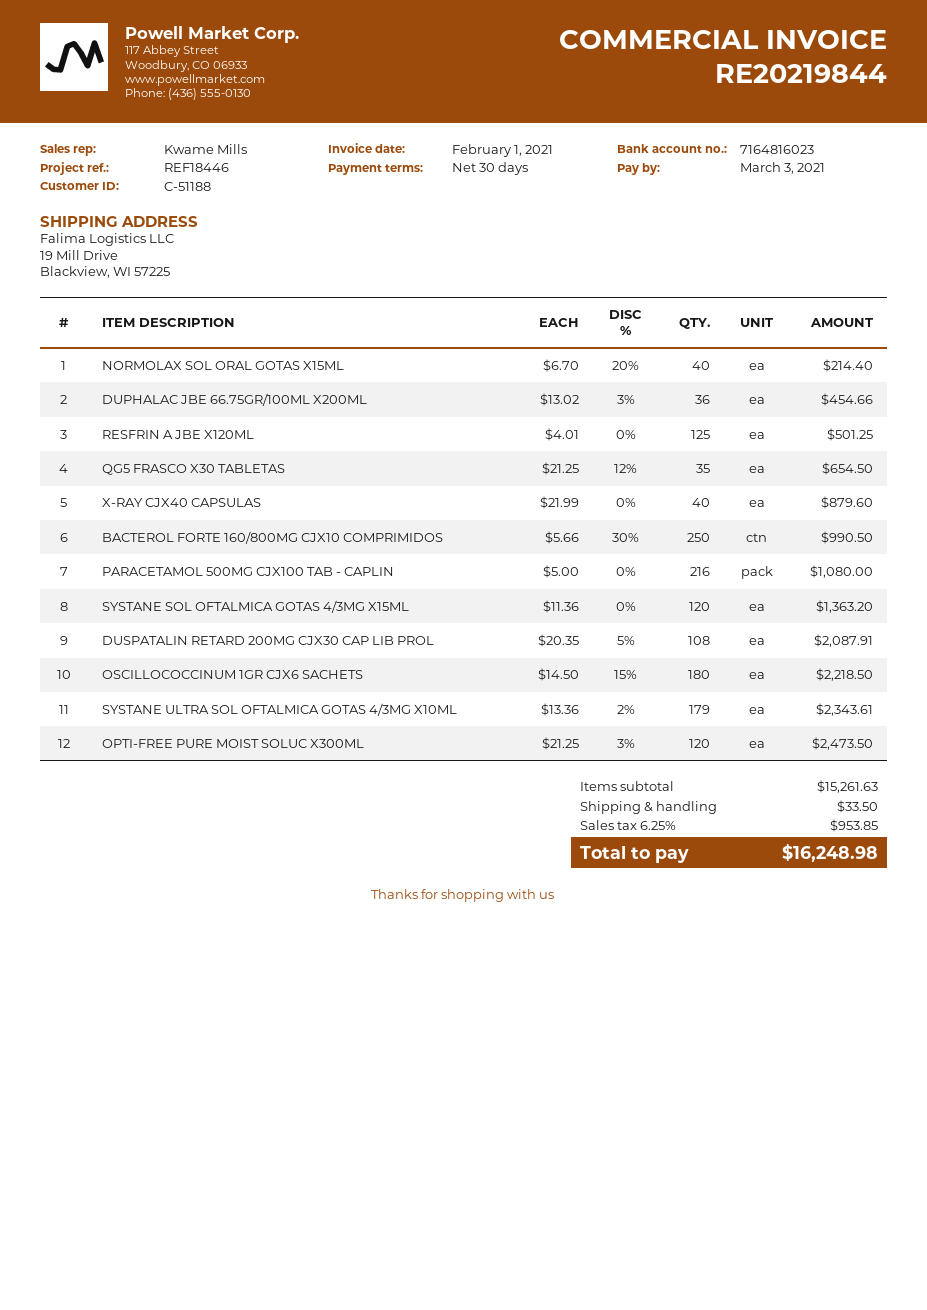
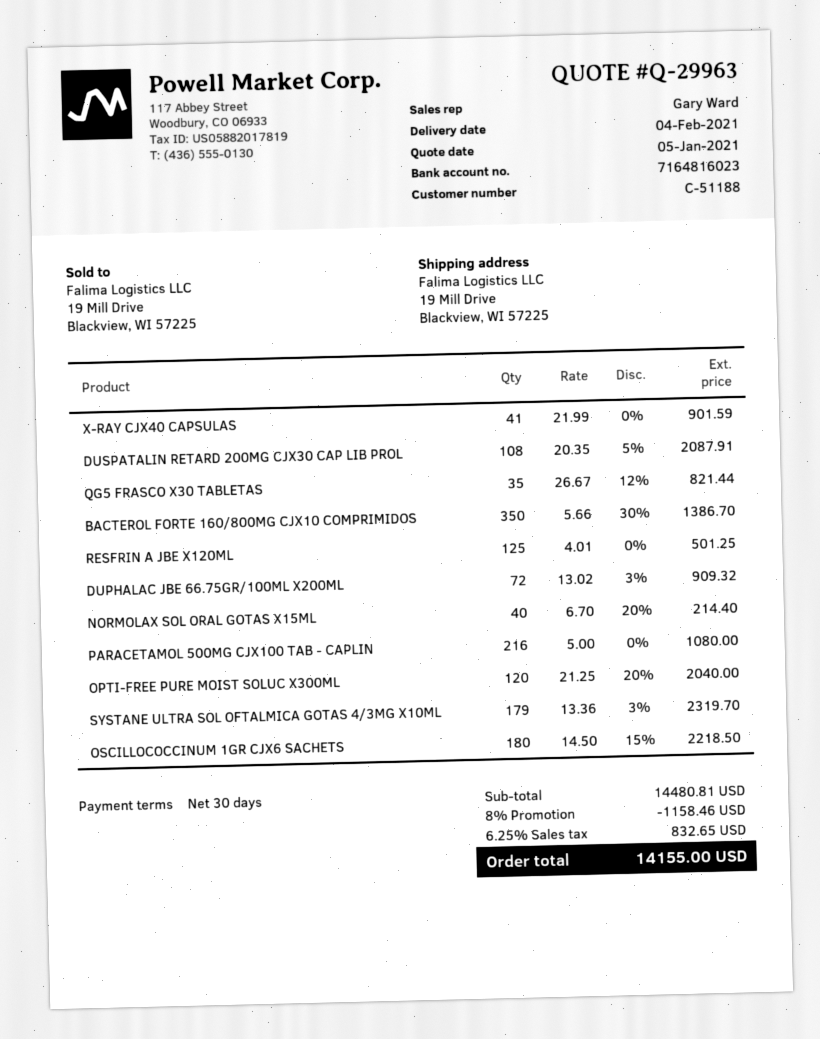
sales rep: Kwame Mills -> Gary Ward
DUPHALAC JBE 66.75GR/100ML X200ML: 36 x 13.02 - 3% = 454.66 -> 72 x 13.02 - 3% = 909.32
QG5 FRASCO X30 TABLETAS: 35 x 21.25 - 12% = 654.50 -> 35 x 26.67 - 12% = 821.44
X-RAY CJX40 CAPSULAS: 40 x 21.99 = 879.60 -> 41 x 21.99 = 901.59
BACTEROL FORTE 160/800MG CJX10 COMPRIMIDOS: 250 x 5.66 - 30% = 990.50 -> 350 x 5.66 - 30% = 1386.70
SYSTANE SOL OFTALMICA GOTAS 4/3MG X15ML: 120 x 11.36 = 1363.20 -> none
SYSTANE ULTRA SOL OFTALMICA GOTAS 4/3MG X10ML: 179 x 13.36 - 2% = 2343.61 -> 179 x 13.36 - 3% = 2319.70
OPTI-FREE PURE MOIST SOLUC X300ML: 120 x 21.25 - 3% = 2473.50 -> 120 x 21.25 - 20% = 2040.00
subtotal: 15261.63 -> 14480.81
discount: none -> 8% = 1158.46
shipping: 33.50 -> none
tax: 6.25% = 953.85 -> 6.25% = 832.65
total: 16248.98 -> 14155.00

